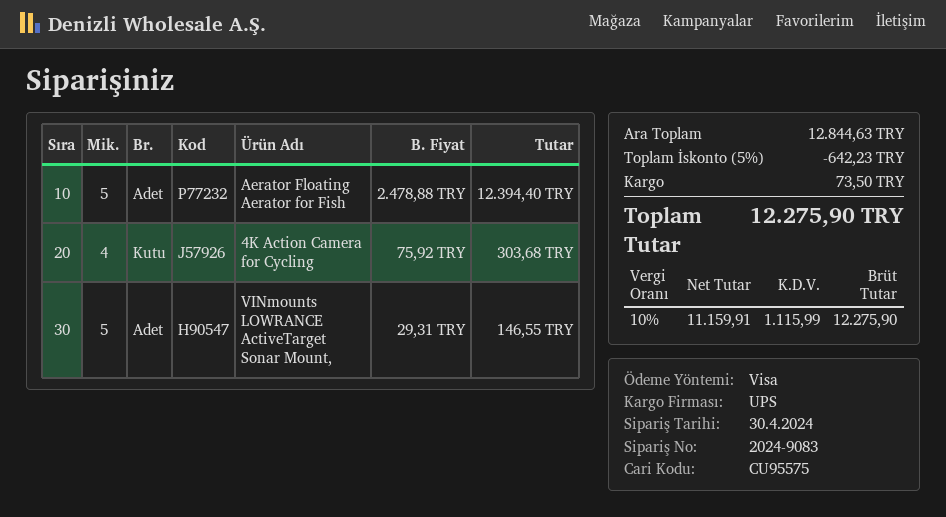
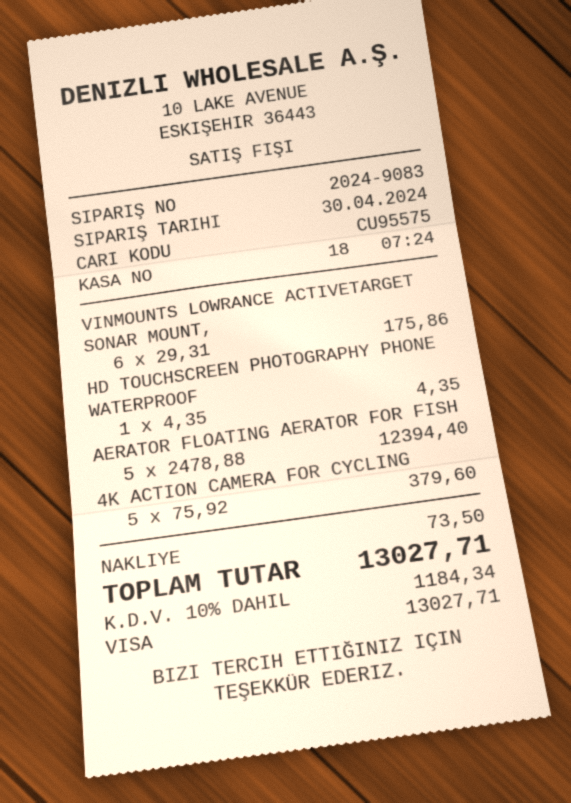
4K Action Camera for Cycling: 4 x 75.92 = 303.68 -> 5 x 75.92 = 379.60
VINmounts LOWRANCE ActiveTarget Sonar Mount,: 5 x 29.31 = 146.55 -> 6 x 29.31 = 175.86
HD TOUCHSCREEN PHOTOGRAPHY PHONE WATERPROOF: none -> 1 x 4.35 = 4.35
discount: 5% = 642.23 -> none
tax: 10% = 1115.99 -> 10% = 1184.34
total: 12275.90 -> 13027.71

